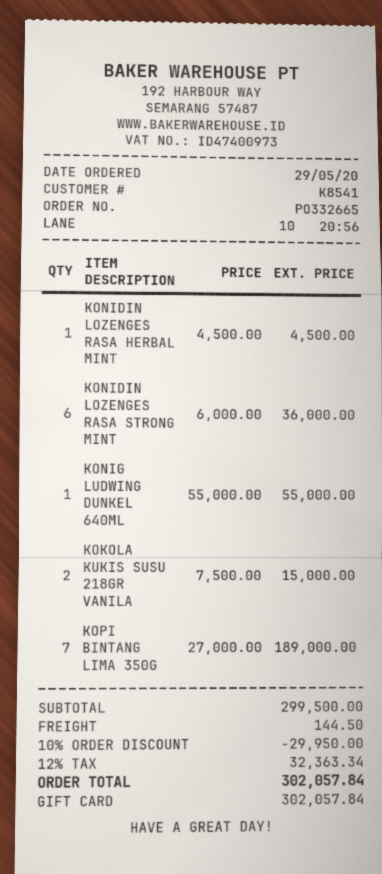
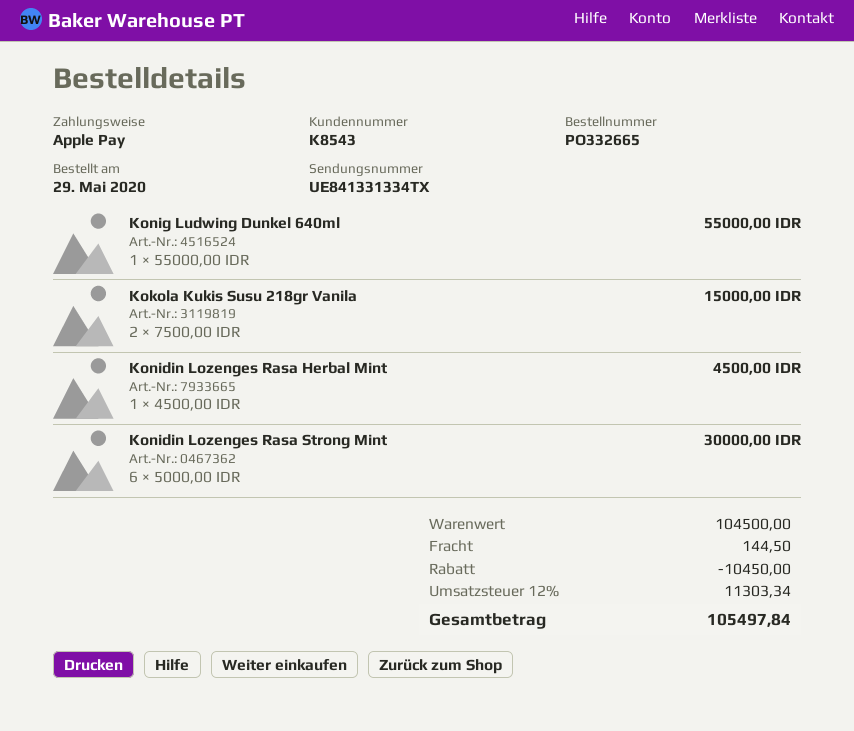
customer number: K8541 -> K8543
payment method: gift card -> Apple Pay
KONIDIN LOZENGES RASA STRONG MINT: 6 x 6000.00 = 36000.00 -> 6 x 5000.00 = 30000.00
KOPI BINTANG LIMA 350G: 7 x 27000.00 = 189000.00 -> none
subtotal: 299500.00 -> 104500.00
discount: 29950.00 -> 10450.00
tax: 12% = 32363.34 -> 12% = 11303.34
total: 302057.84 -> 105497.84

